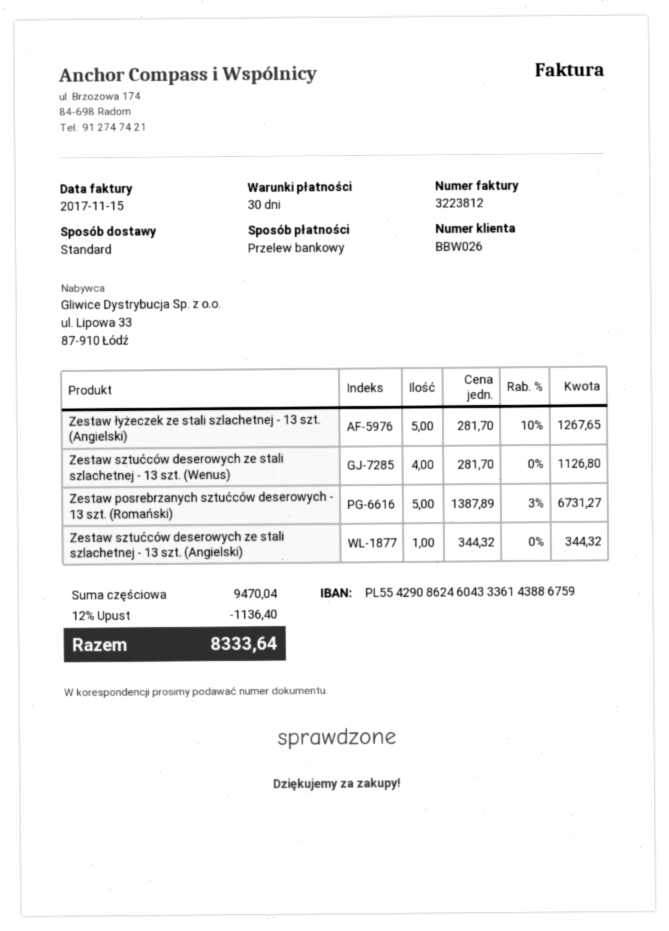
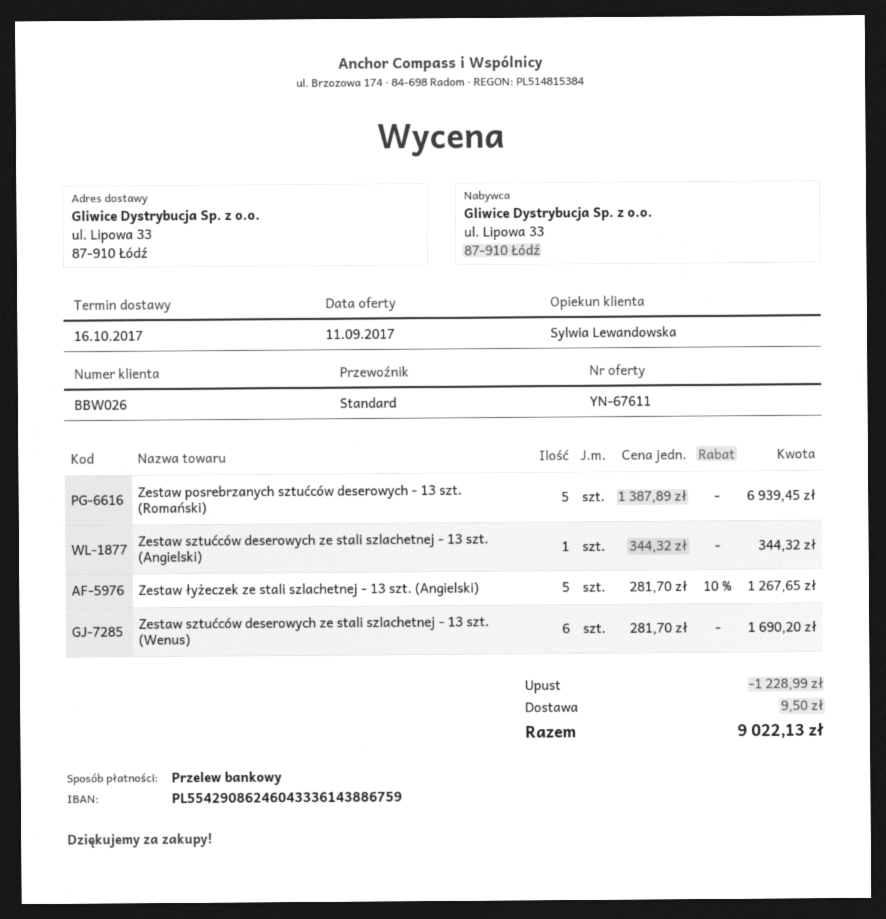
Zestaw sztućców deserowych ze stali szlachetnej - 13 szt. (Wenus): 4 x 281.70 = 1126.80 -> 6 x 281.70 = 1690.20
Zestaw posrebrzanych sztućców deserowych - 13 szt. (Romański): 5 x 1387.89 - 3% = 6731.27 -> 5 x 1387.89 = 6939.45
discount: 1136.40 -> 1228.99
shipping: none -> 9.50
total: 8333.64 -> 9022.13

